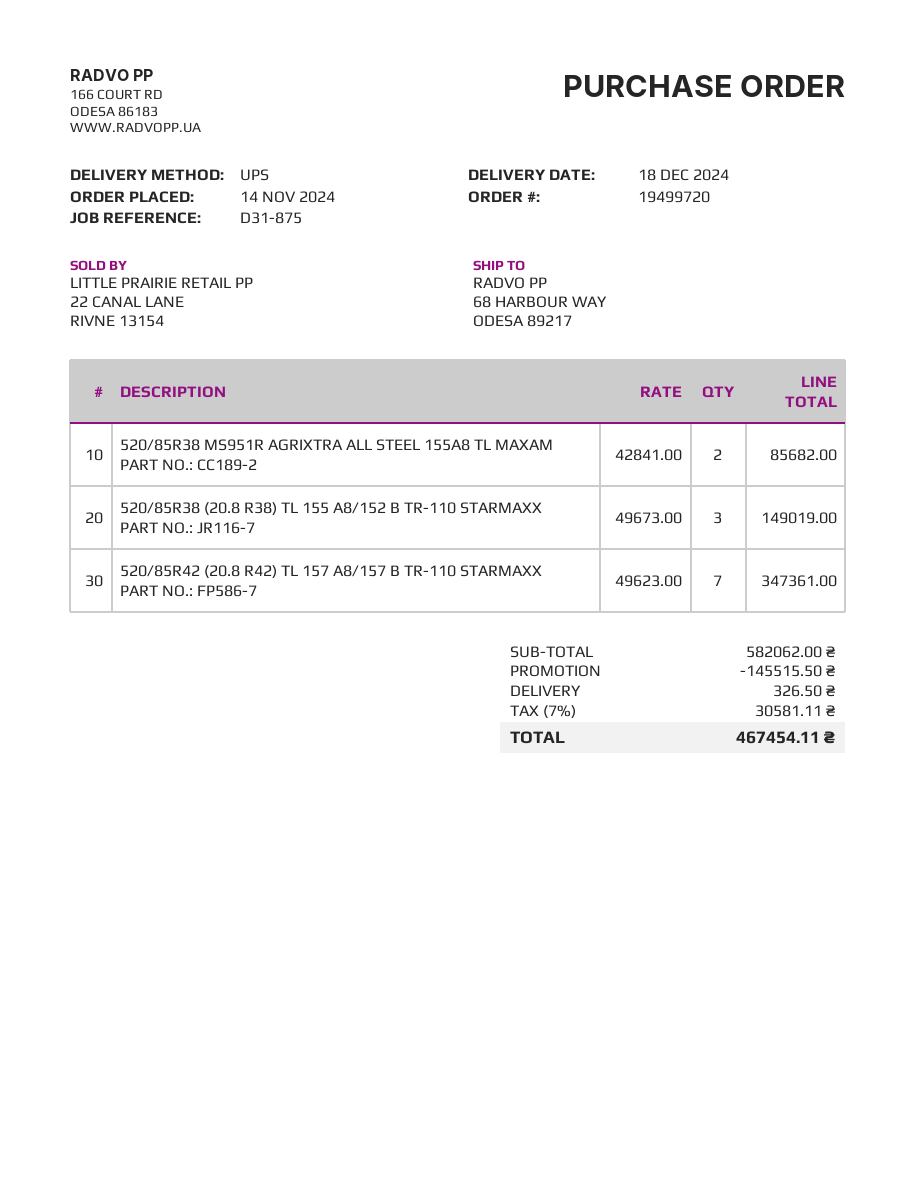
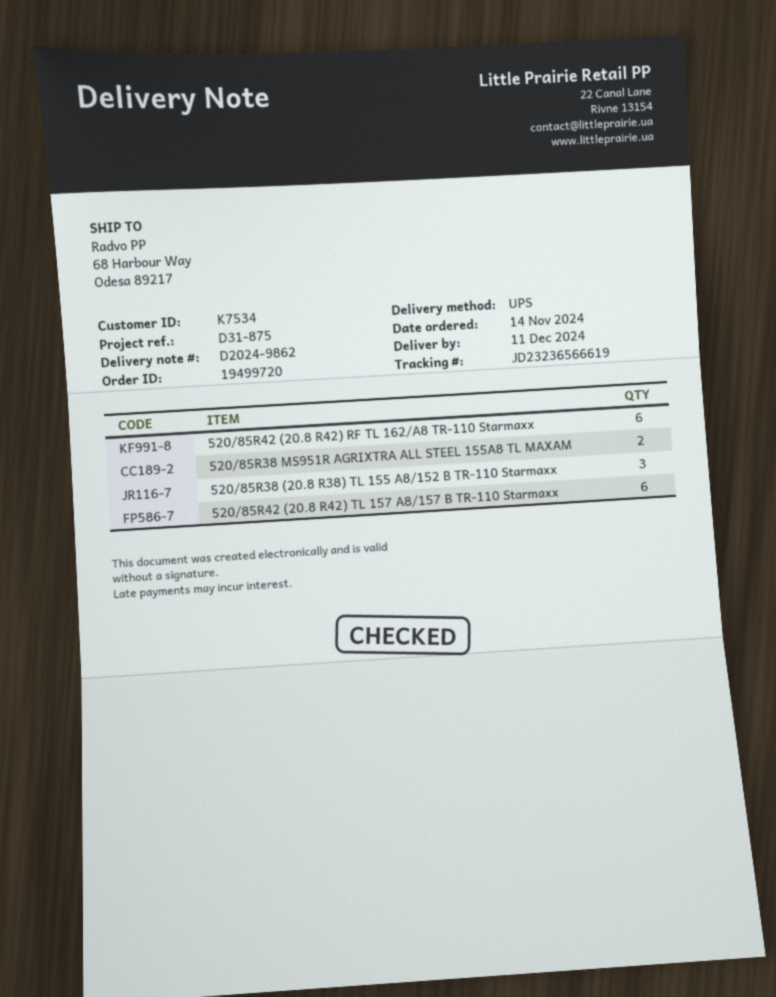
delivery date: 2024-12-18 -> 2024-12-11
520/85R42 (20.8 R42) TL 157 A8/157 B TR-110 STARMAXX: 7 -> 6
520/85R42 (20.8 R42) RF TL 162/A8 TR-110 Starmaxx: none -> 6

